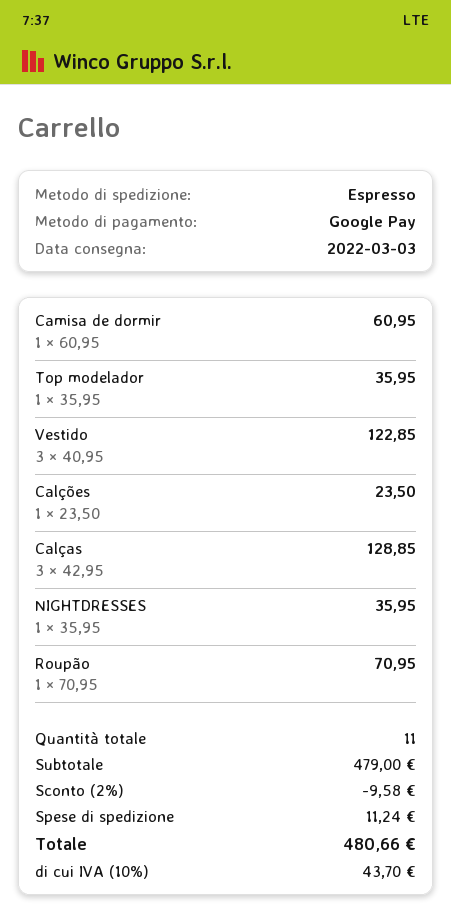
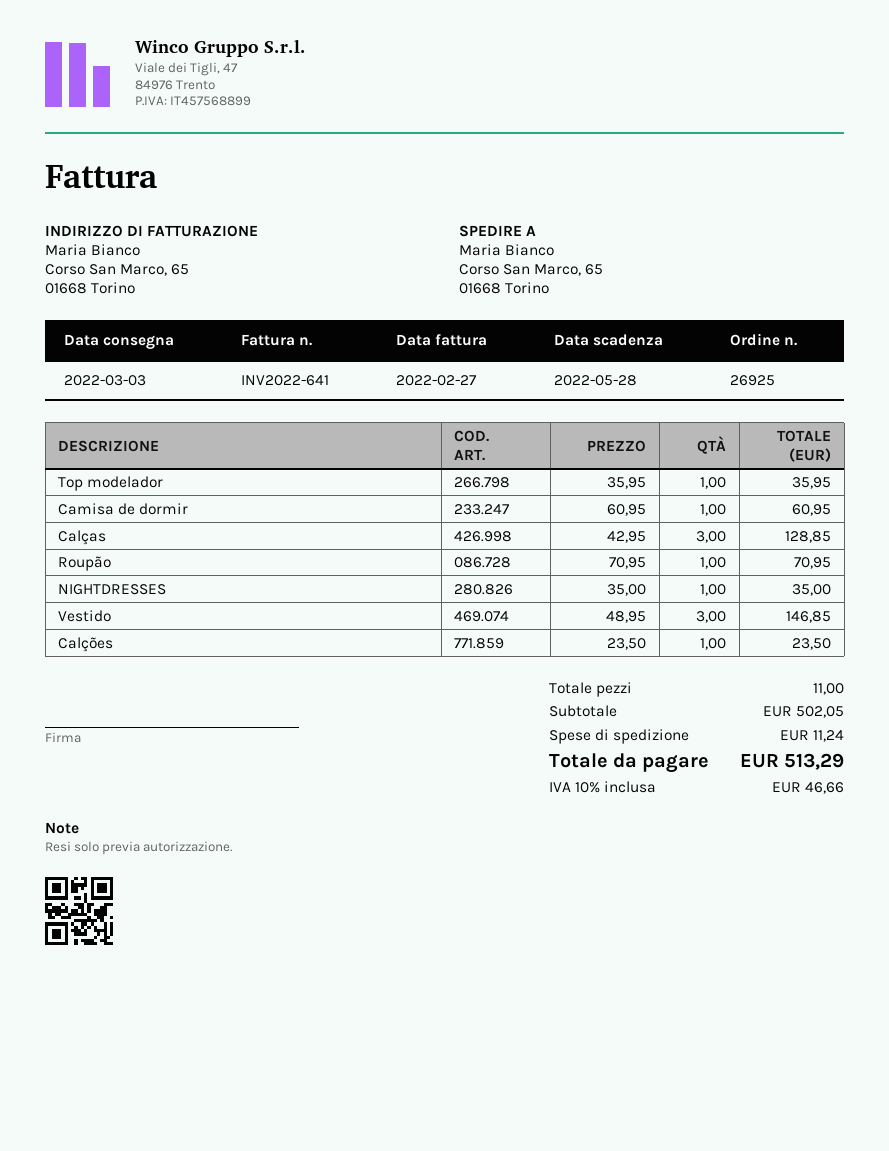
Vestido: 3 x 40.95 = 122.85 -> 3 x 48.95 = 146.85
NIGHTDRESSES: 1 x 35.95 = 35.95 -> 1 x 35.00 = 35.00
subtotal: 479.00 -> 502.05
discount: 2% = 9.58 -> none
tax: 10% = 43.70 -> 10% = 46.66
total: 480.66 -> 513.29

